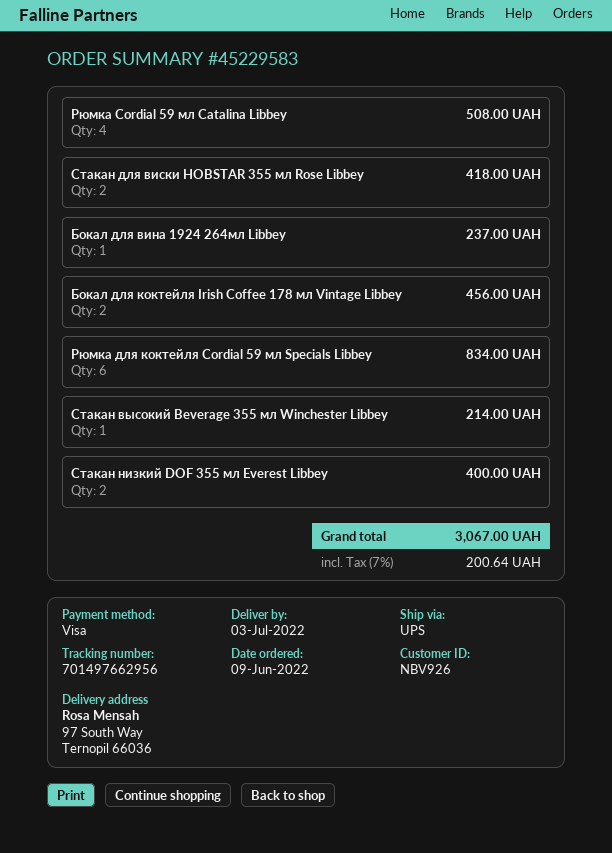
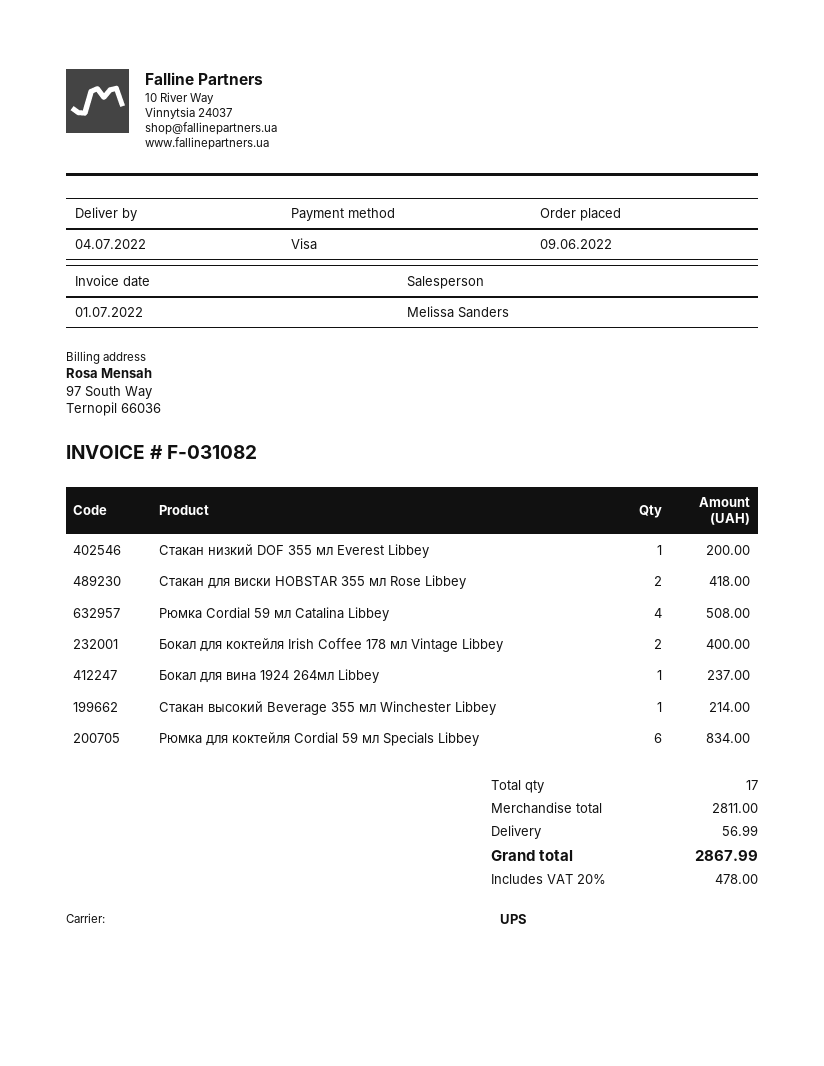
delivery date: 2022-07-03 -> 2022-07-04
Бокал для коктейля Irish Coffee 178 мл Vintage Libbey: 2 for 456.00 -> 2 for 400.00
Стакан низкий DOF 355 мл Everest Libbey: 2 for 400.00 -> 1 for 200.00
shipping: none -> 56.99
tax: 7% = 200.64 -> 20% = 478.00
total: 3067.00 -> 2867.99

